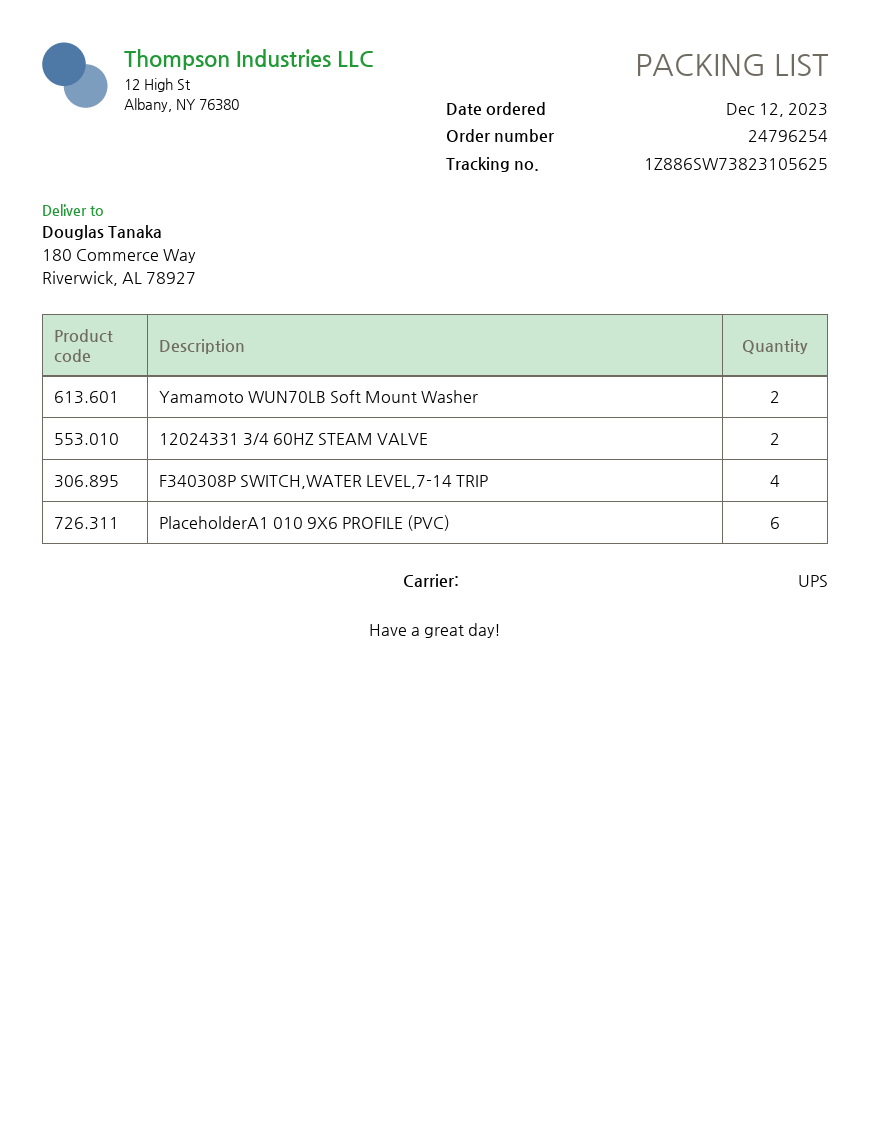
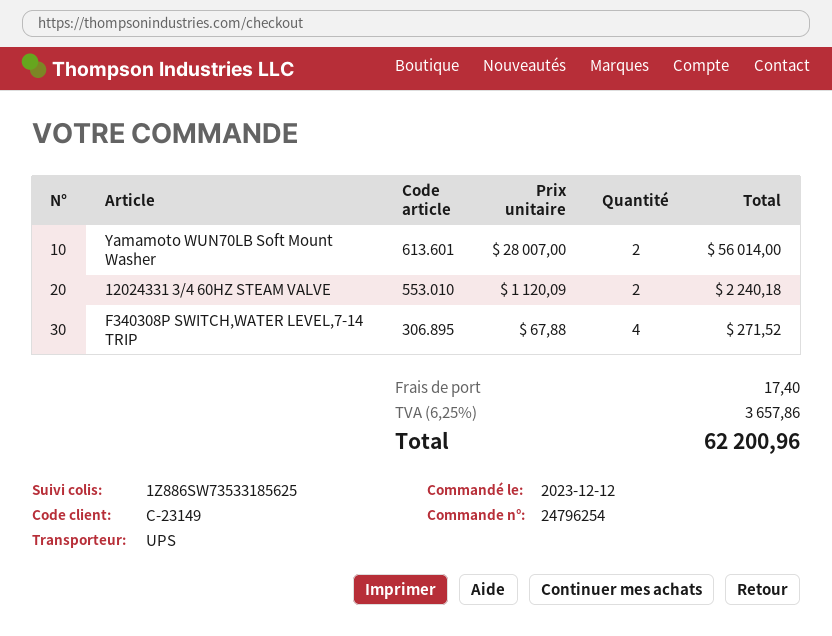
tracking number: 1Z886SW73823105625 -> 1Z886SW73533185625
PlaceholderA1 010 9X6 PROFILE (PVC): 6 -> none

